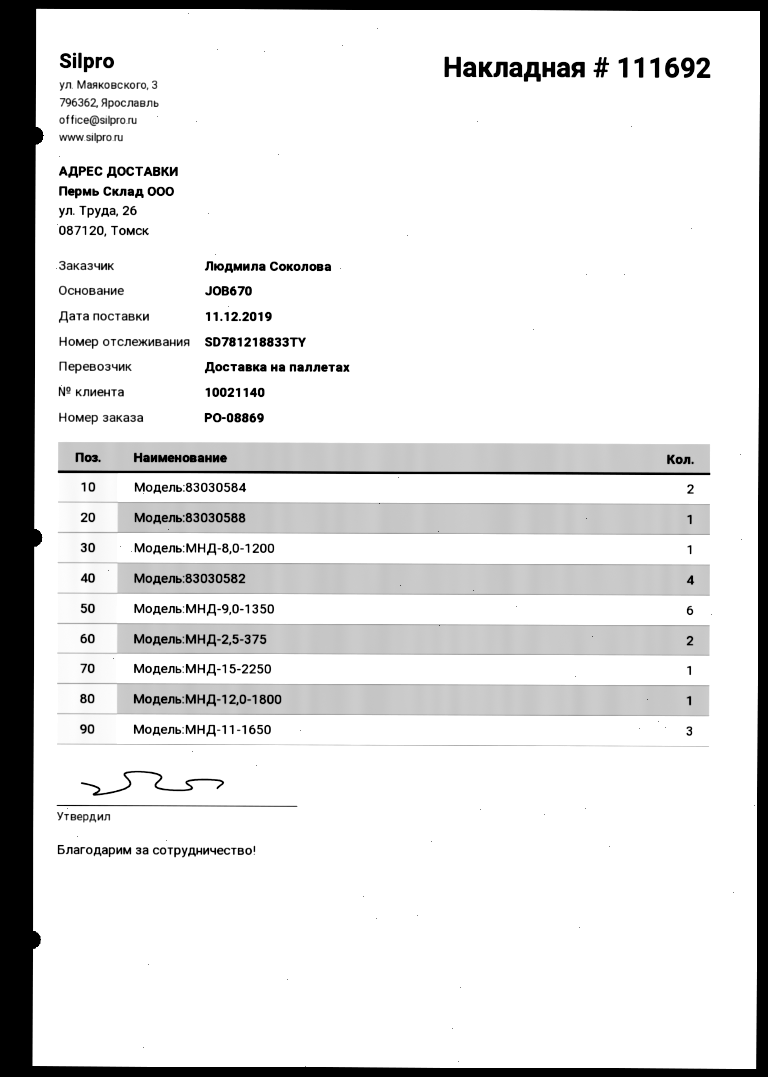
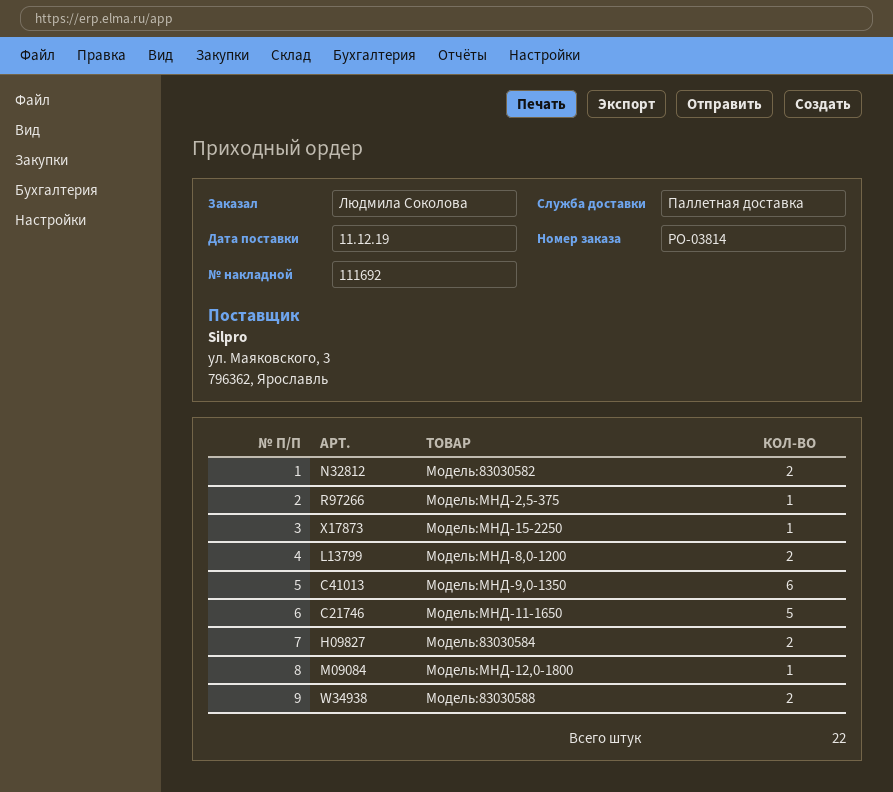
order number: PO-08869 -> PO-03814
Модель:83030588: 1 -> 2
Модель:МНД-8,0-1200: 1 -> 2
Модель:83030582: 4 -> 2
Модель:МНД-2,5-375: 2 -> 1
Модель:МНД-11-1650: 3 -> 5

